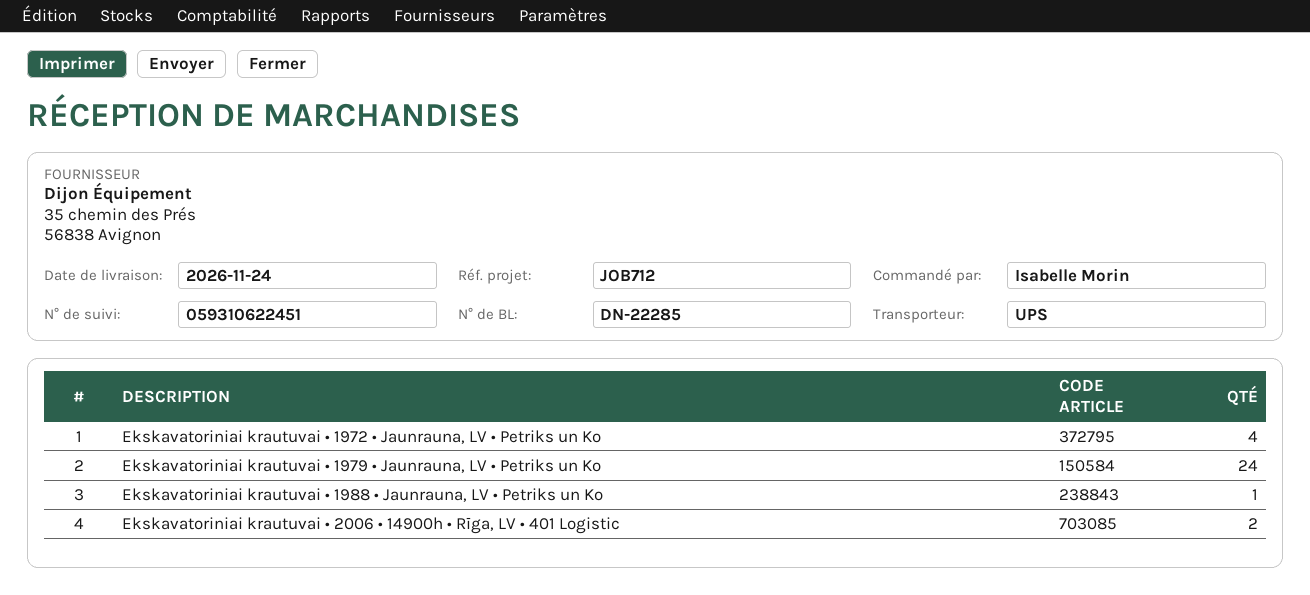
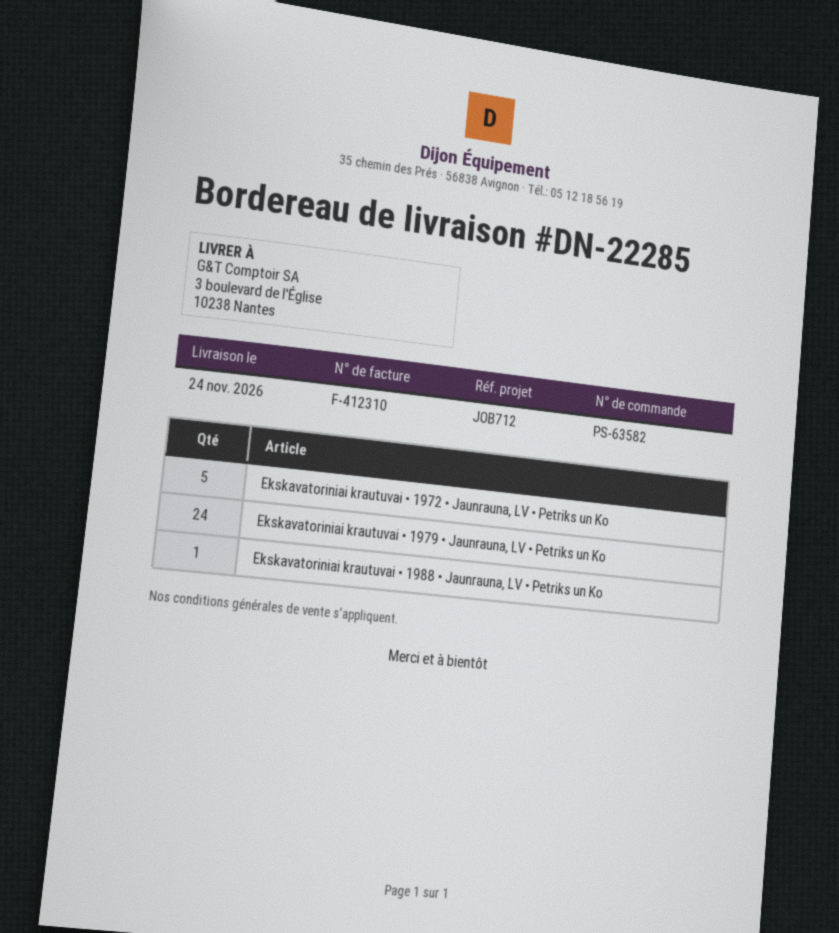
Ekskavatoriniai krautuvai • 1972 • Jaunrauna, LV • Petriks un Ko: 4 -> 5
Ekskavatoriniai krautuvai • 2006 • 14900h • Rīga, LV • 401 Logistic: 2 -> none

